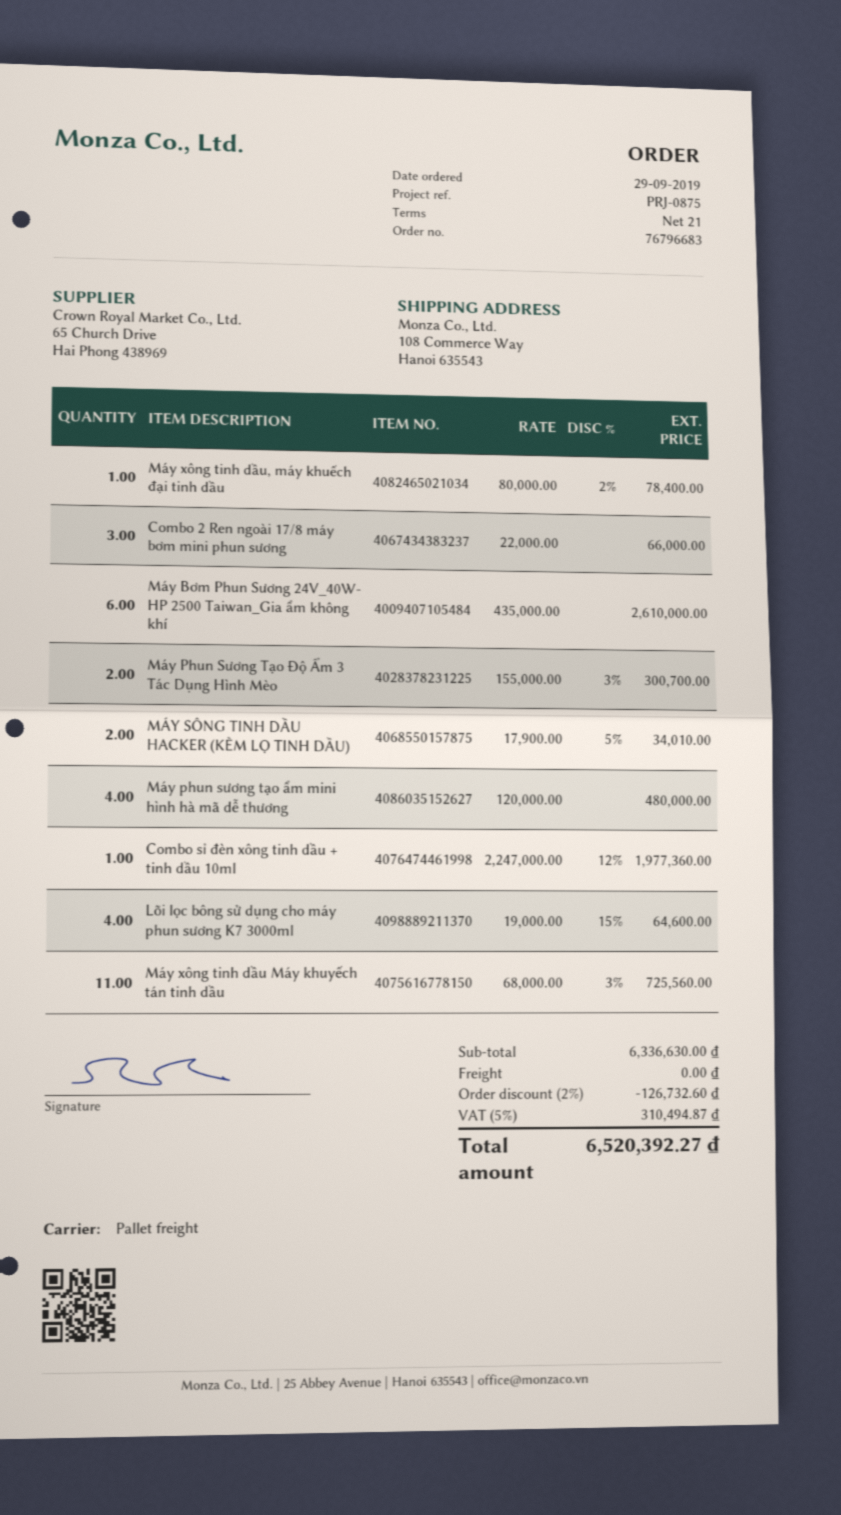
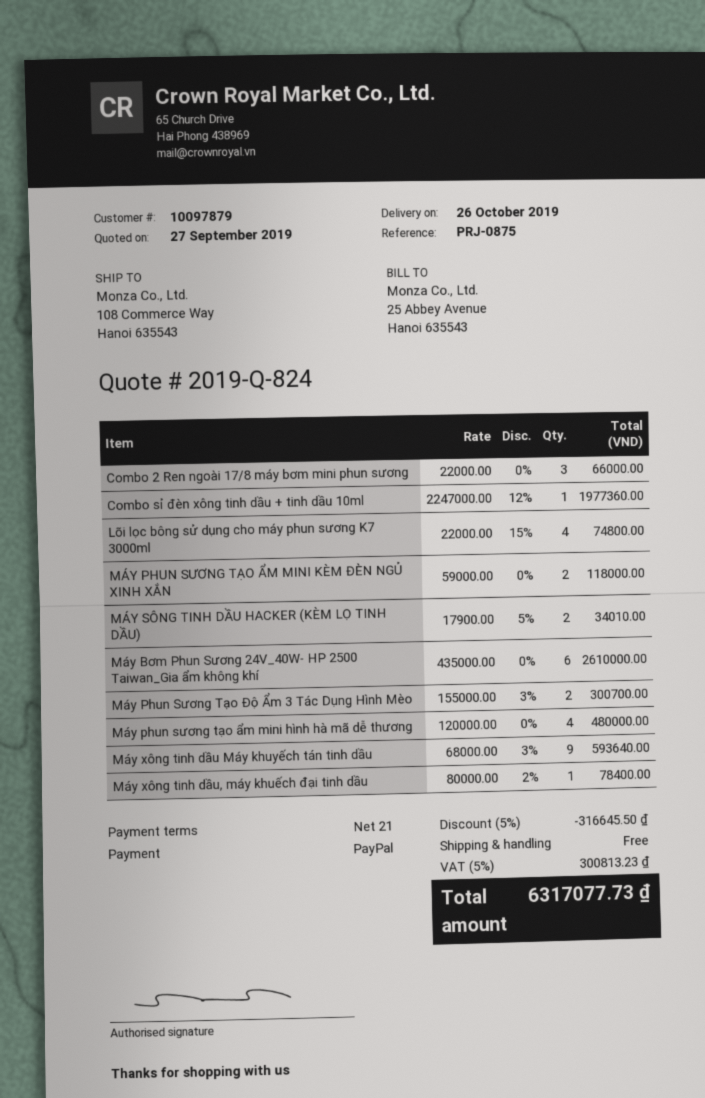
Lõi lọc bông sử dụng cho máy phun sương K7 3000ml: 4 x 19000.00 - 15% = 64600.00 -> 4 x 22000.00 - 15% = 74800.00
Máy xông tinh dầu Máy khuyếch tán tinh dầu: 11 x 68000.00 - 3% = 725560.00 -> 9 x 68000.00 - 3% = 593640.00
MÁY PHUN SƯƠNG TẠO ẨM MINI KÈM ĐÈN NGỦ XINH XẮN: none -> 2 x 59000.00 = 118000.00
discount: 2% = 126732.60 -> 5% = 316645.50
tax: 5% = 310494.87 -> 5% = 300813.23
total: 6520392.27 -> 6317077.73

